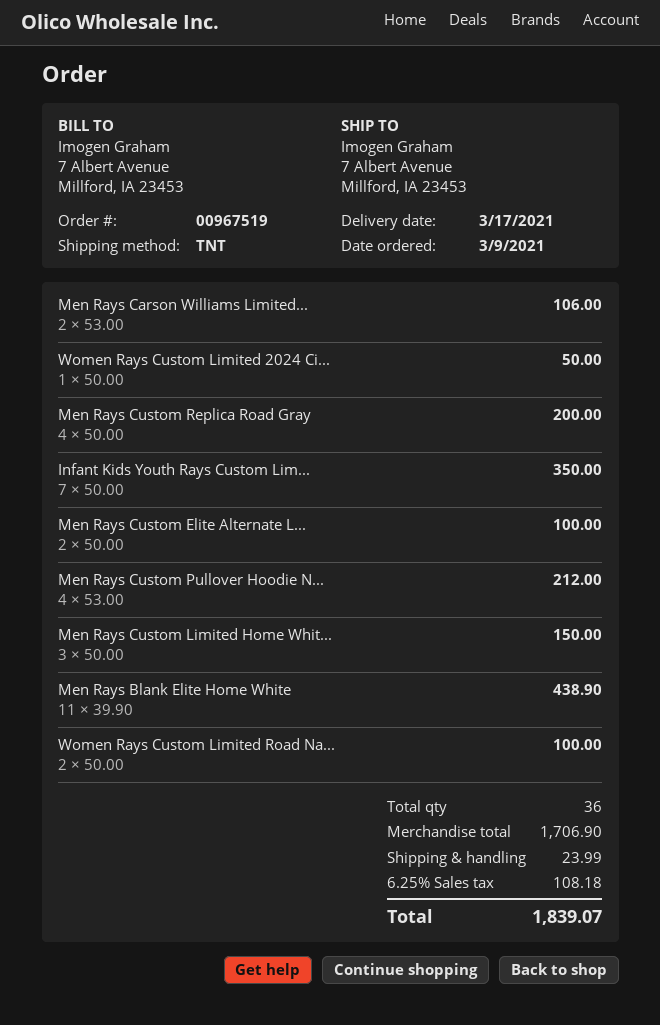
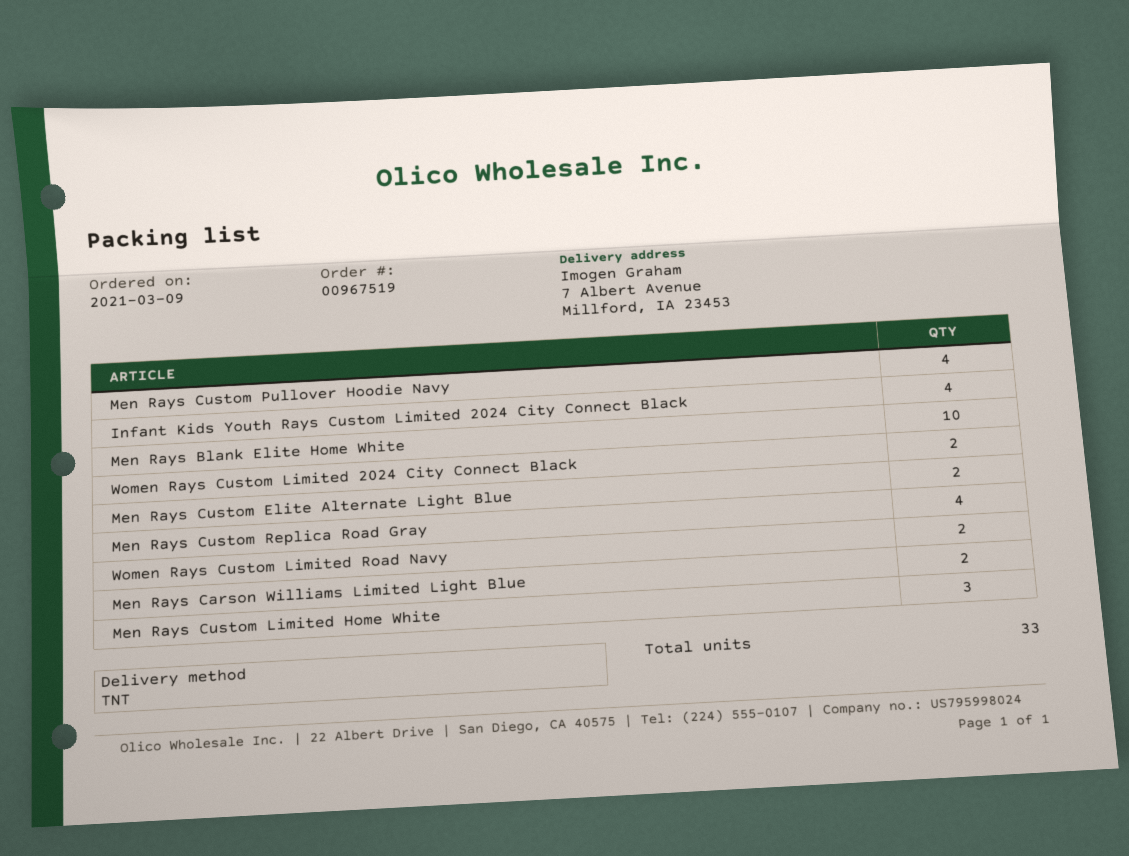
Women Rays Custom Limited 2024 Ci...: 1 -> 2
Infant Kids Youth Rays Custom Lim...: 7 -> 4
Men Rays Blank Elite Home White: 11 -> 10
total quantity: 36 -> 33

